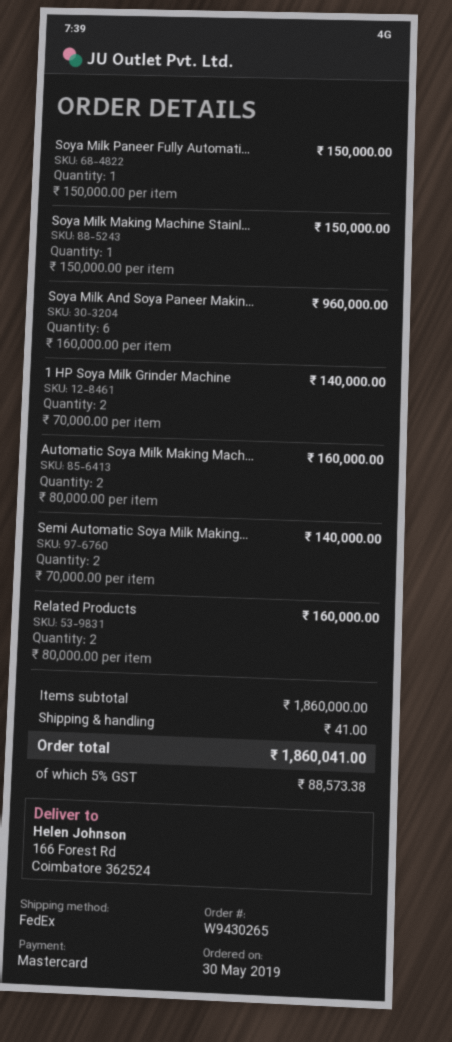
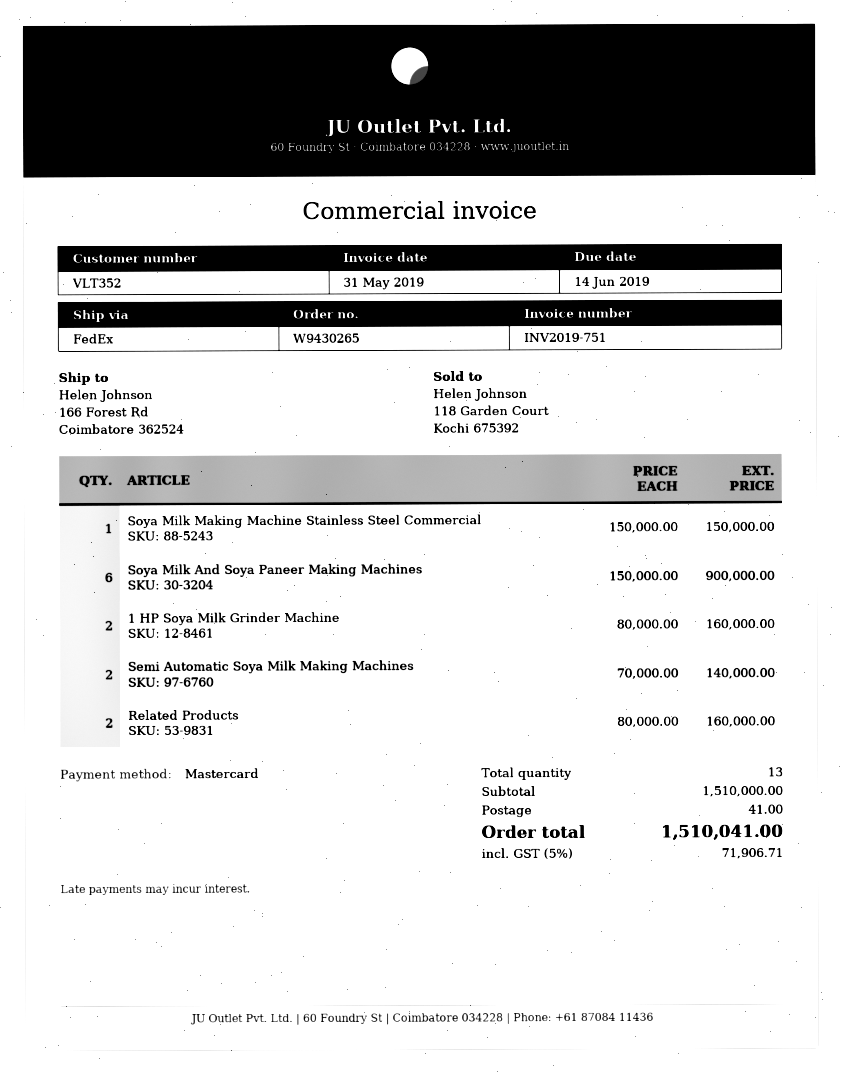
Soya Milk Paneer Fully Automati...: 1 x 150000.00 = 150000.00 -> none
Soya Milk And Soya Paneer Makin...: 6 x 160000.00 = 960000.00 -> 6 x 150000.00 = 900000.00
1 HP Soya Milk Grinder Machine: 2 x 70000.00 = 140000.00 -> 2 x 80000.00 = 160000.00
Automatic Soya Milk Making Mach...: 2 x 80000.00 = 160000.00 -> none
subtotal: 1860000.00 -> 1510000.00
tax: 5% = 88573.38 -> 5% = 71906.71
total: 1860041.00 -> 1510041.00

